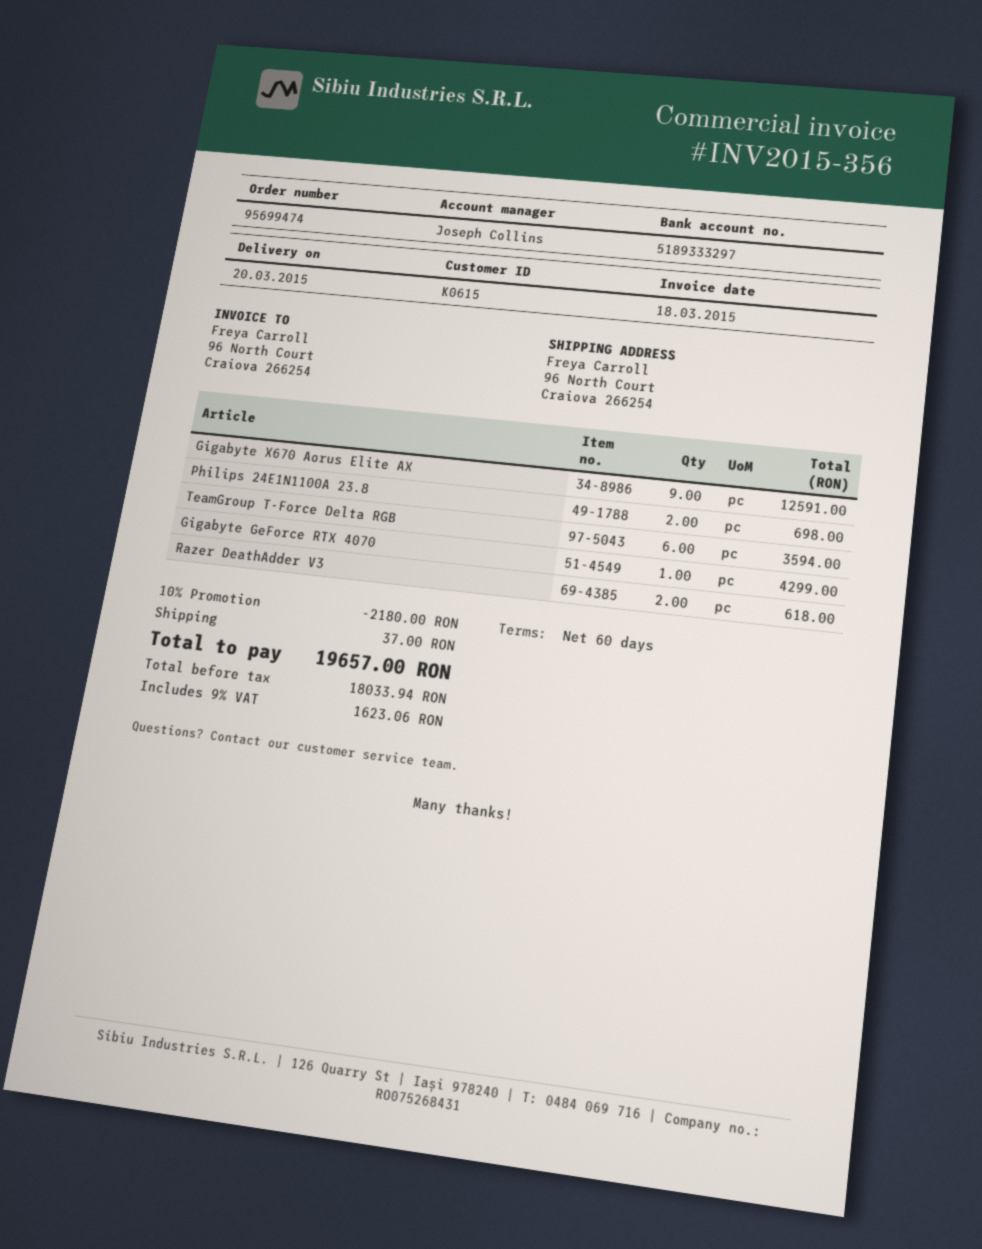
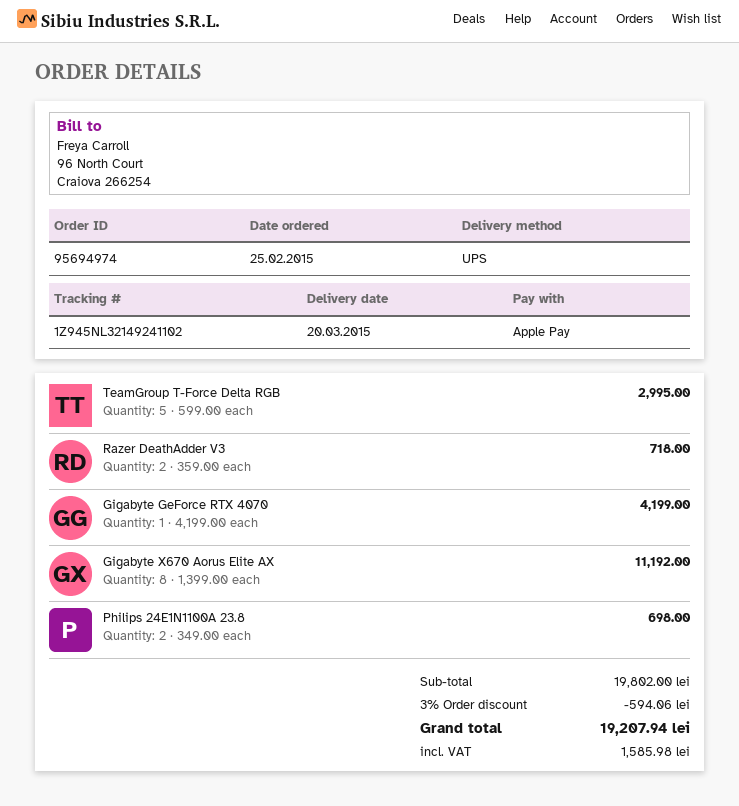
order number: 95699474 -> 95694974
Gigabyte X670 Aorus Elite AX: 9 for 12591.00 -> 8 for 11192.00
TeamGroup T-Force Delta RGB: 6 for 3594.00 -> 5 for 2995.00
Gigabyte GeForce RTX 4070: 1 for 4299.00 -> 1 for 4199.00
Razer DeathAdder V3: 2 for 618.00 -> 2 for 718.00
discount: 10% = 2180.00 -> 3% = 594.06
shipping: 37.00 -> none
tax: 1623.06 -> 1585.98
total: 19657.00 -> 19207.94

